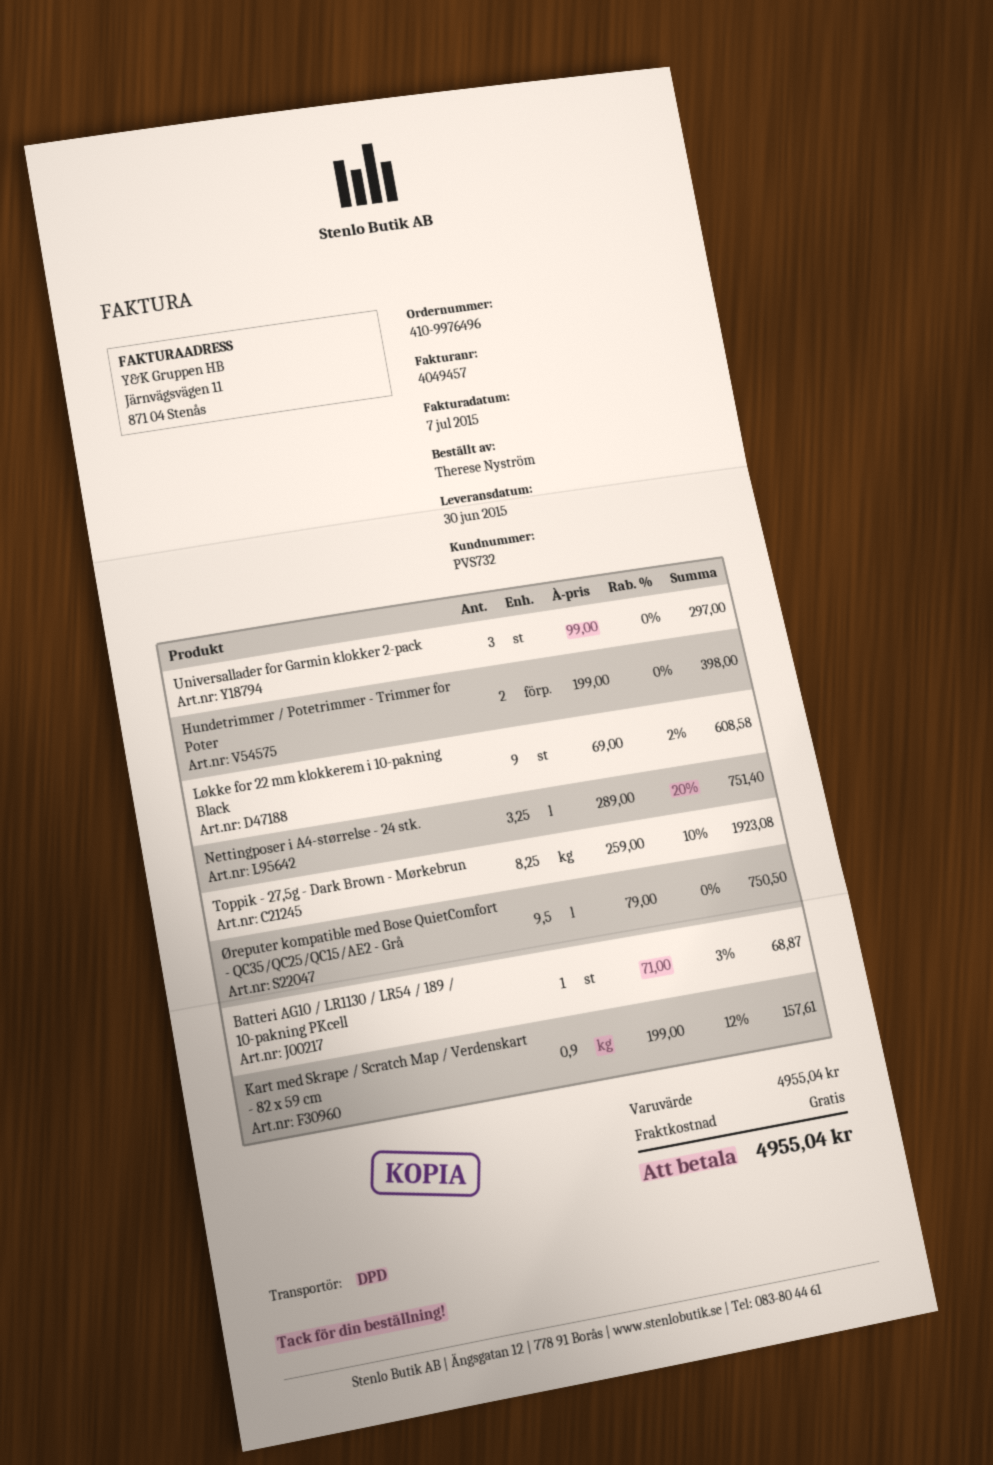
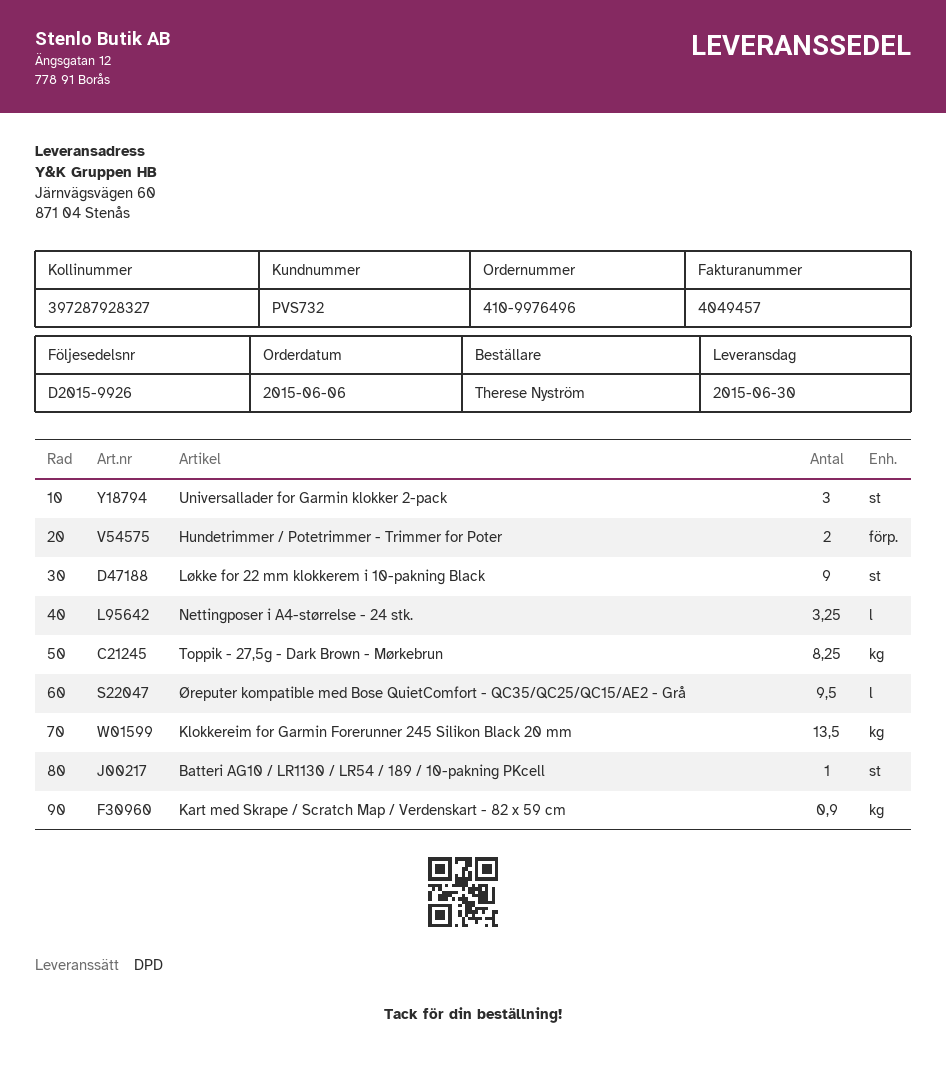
Klokkereim for Garmin Forerunner 245 Silikon Black 20 mm: none -> 13.5

